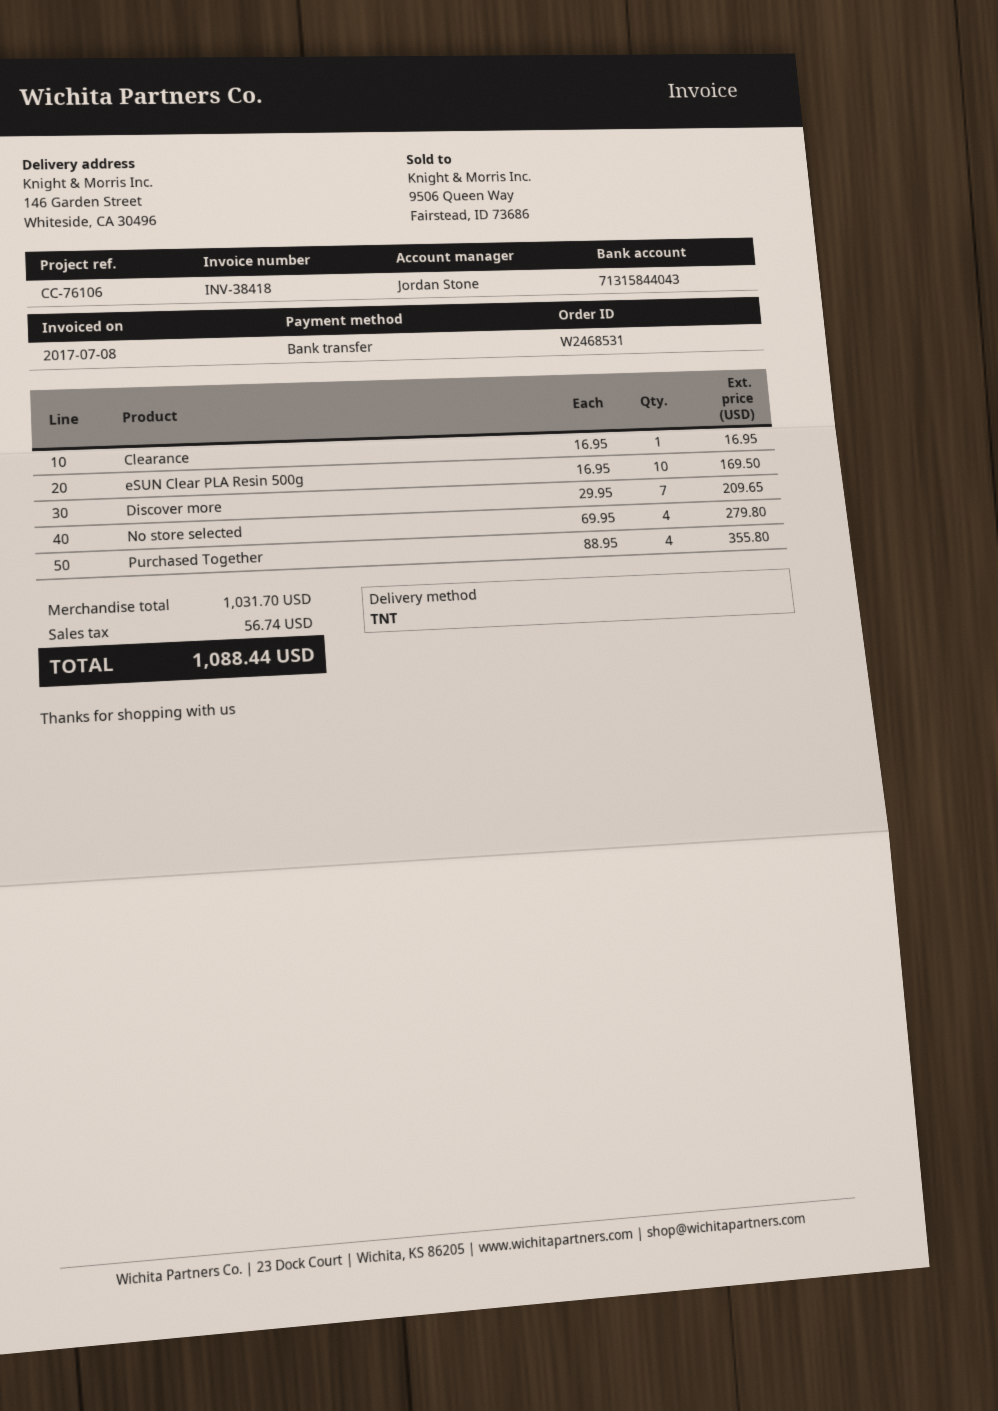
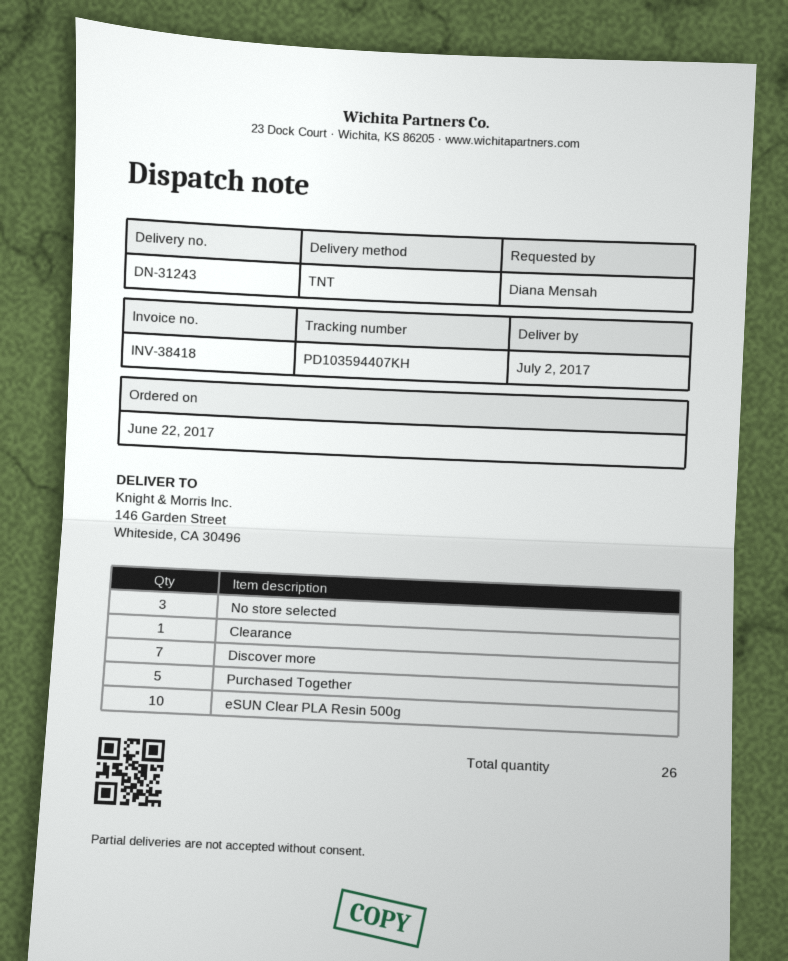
No store selected: 4 -> 3
Purchased Together: 4 -> 5

